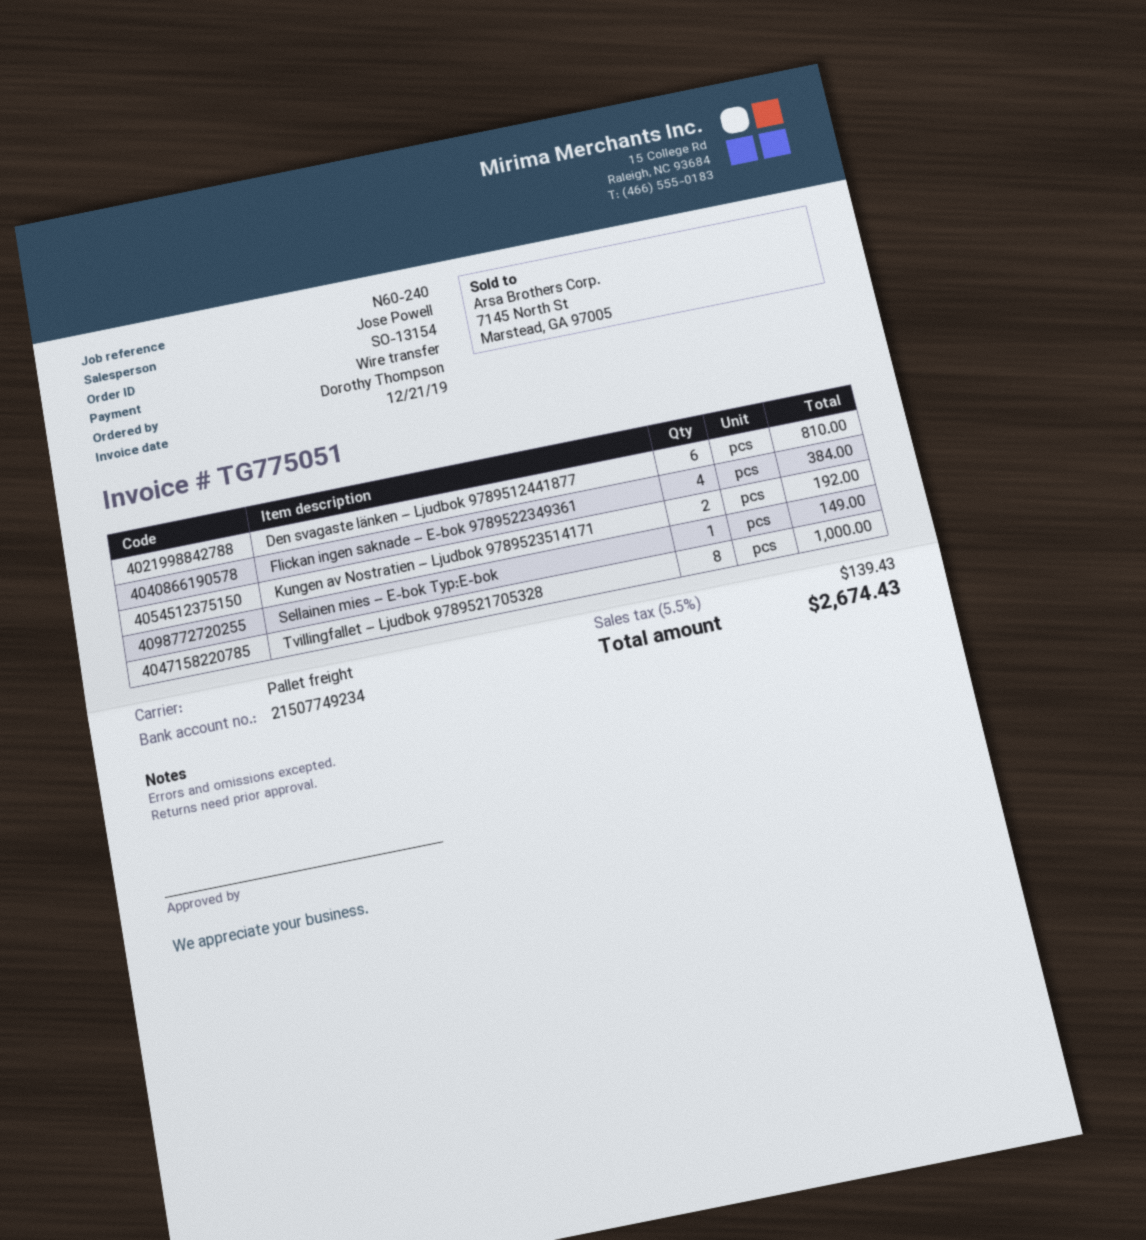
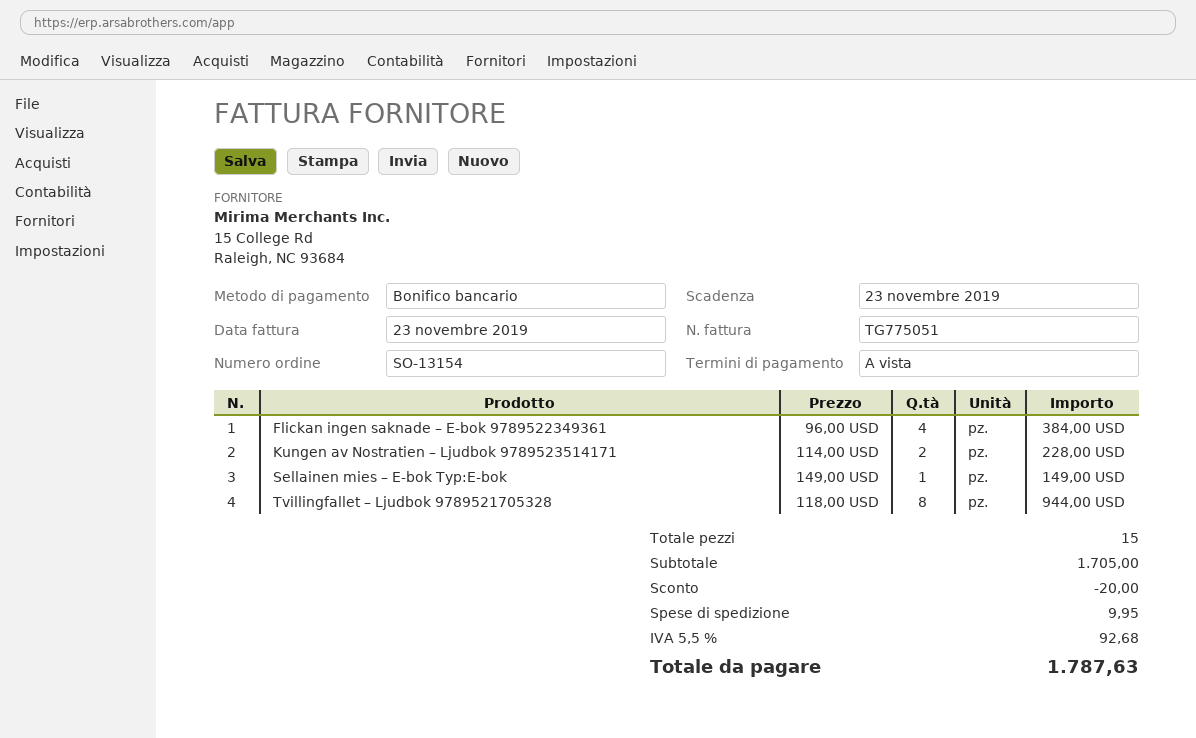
invoice date: 2019-12-21 -> 2019-11-23
Den svagaste länken – Ljudbok 9789512441877: 6 for 810.00 -> none
Kungen av Nostratien – Ljudbok 9789523514171: 2 for 192.00 -> 2 for 228.00
Tvillingfallet – Ljudbok 9789521705328: 8 for 1000.00 -> 8 for 944.00
discount: none -> 20.00
shipping: none -> 9.95
tax: 5.5% = 139.43 -> 5.5% = 92.68
total: 2674.43 -> 1787.63

